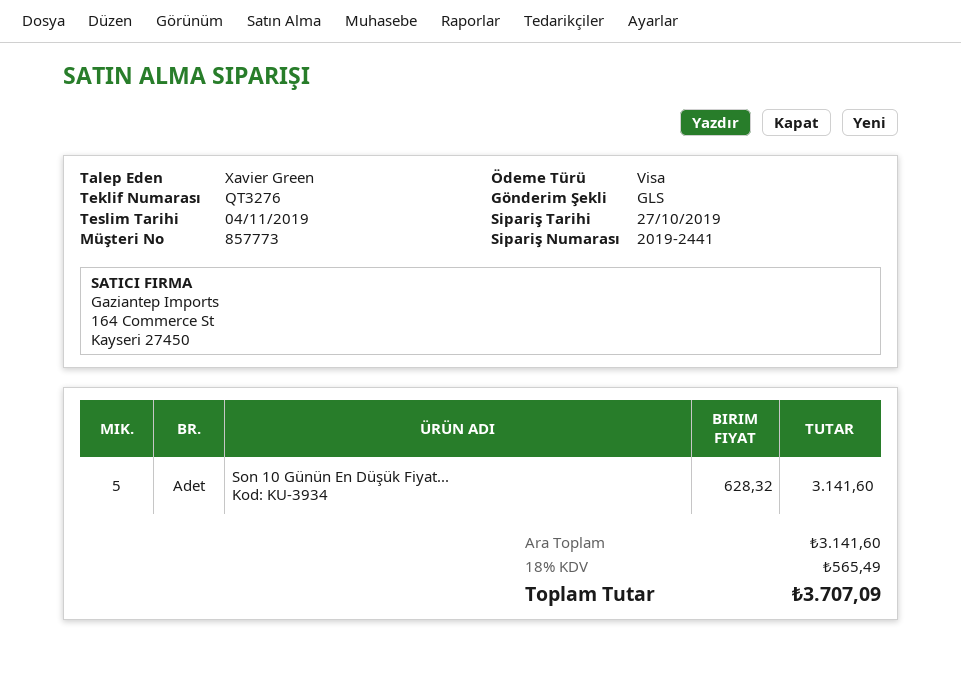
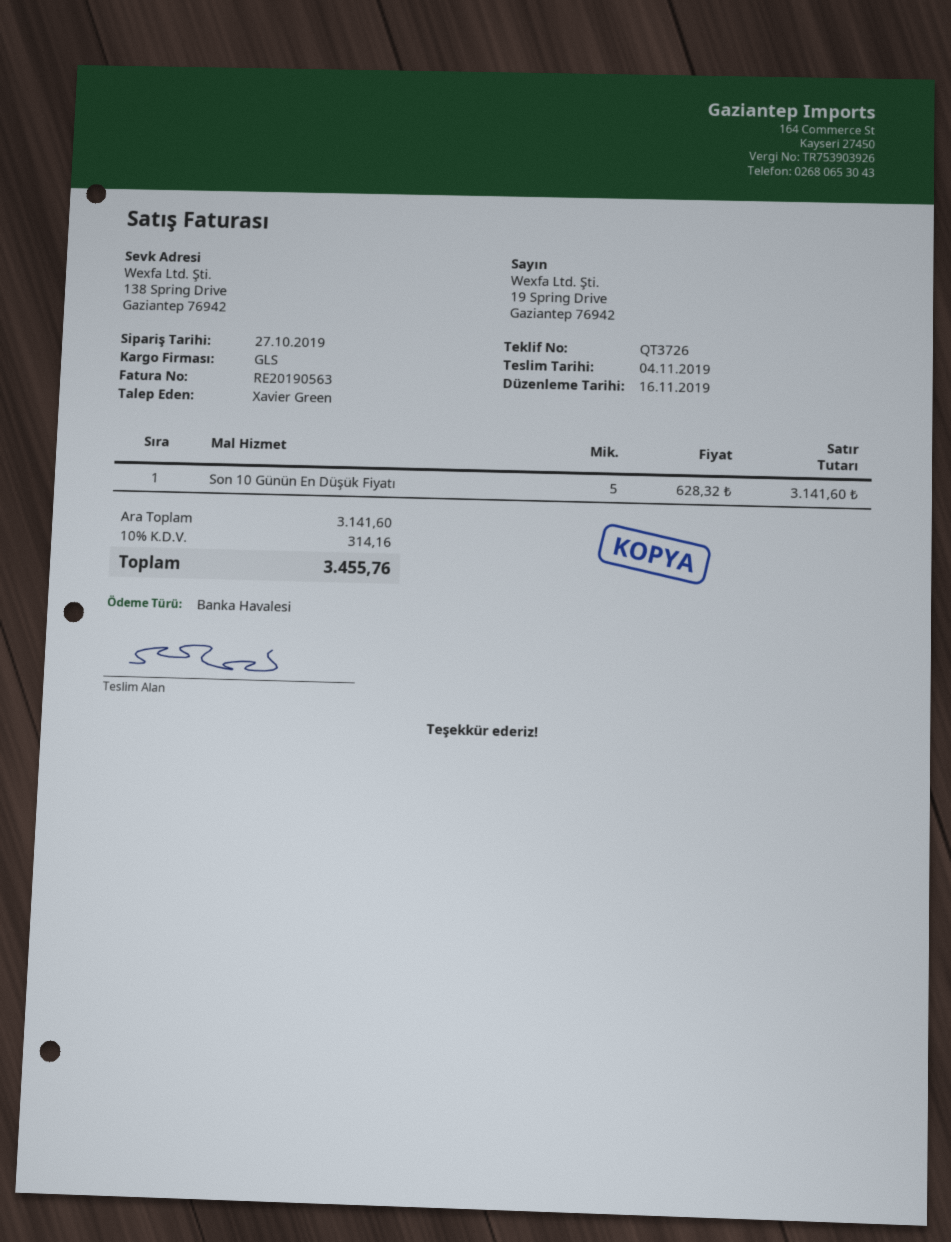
quote number: QT3276 -> QT3726
payment method: Visa -> bank transfer
tax: 18% = 565.49 -> 10% = 314.16
total: 3707.09 -> 3455.76

